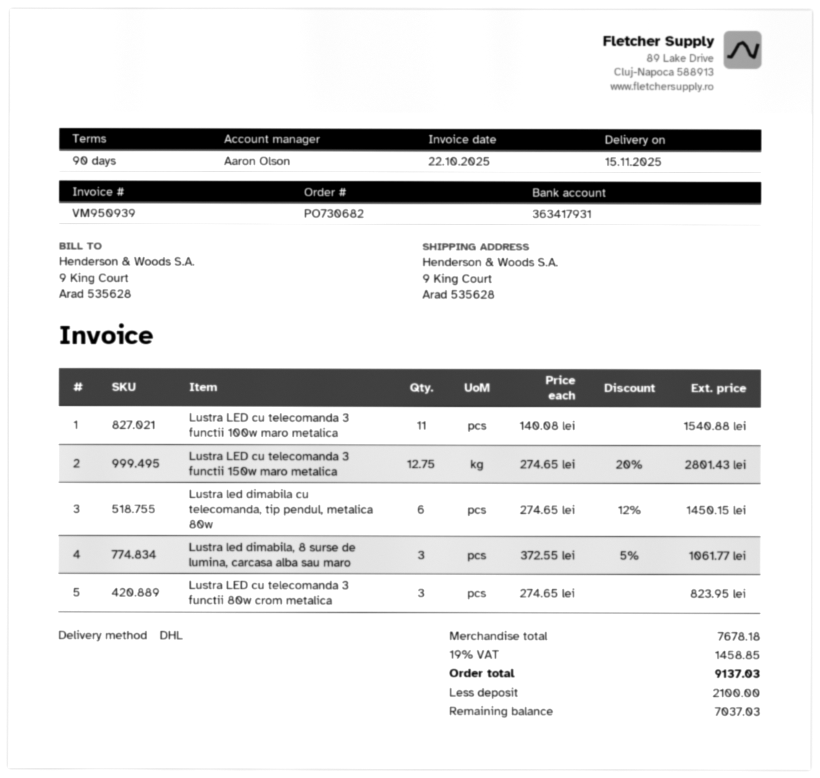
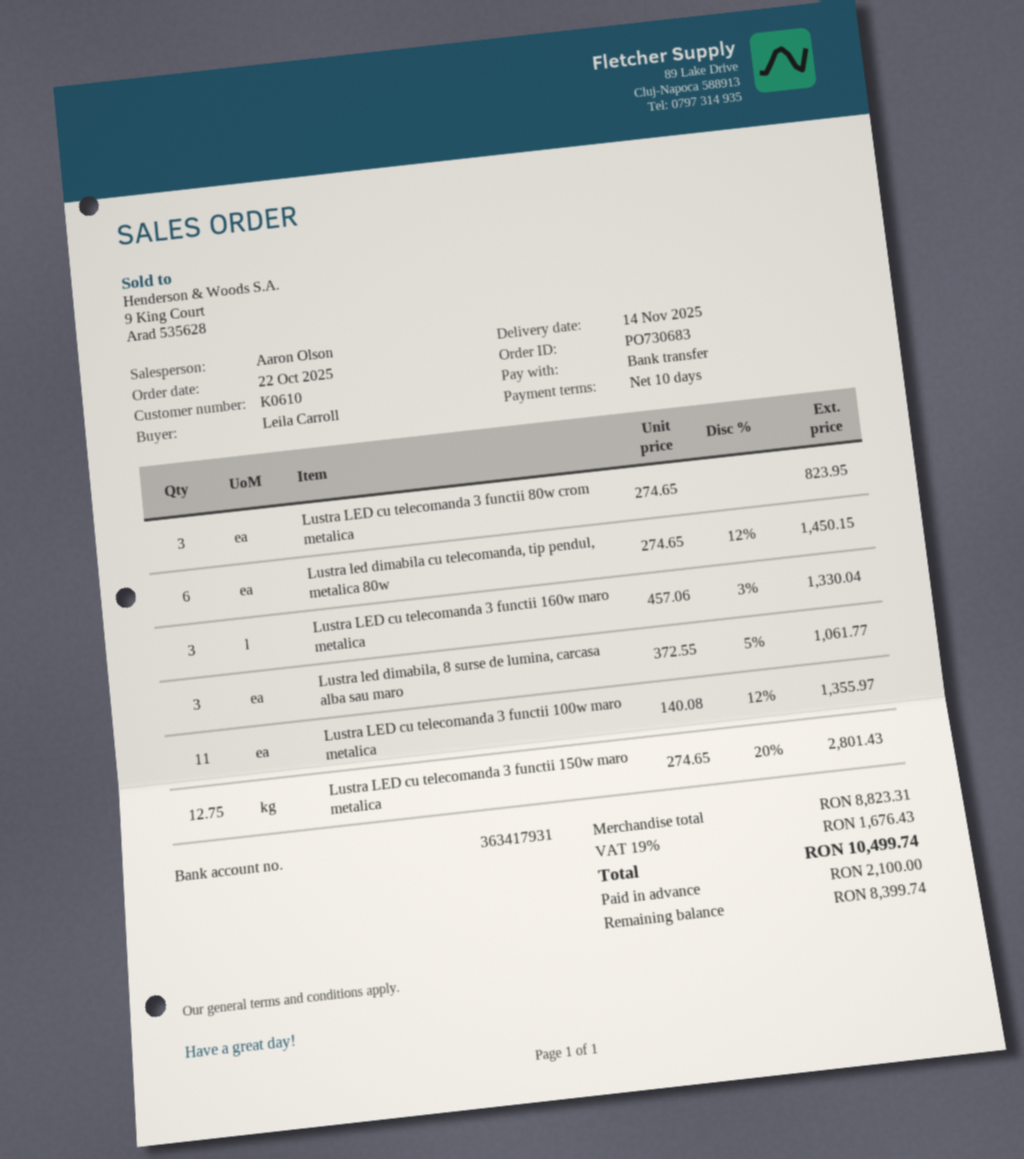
order number: PO730682 -> PO730683
delivery date: 2025-11-15 -> 2025-11-14
payment terms: 90 days -> 10 days
Lustra LED cu telecomanda 3 functii 100w maro metalica: 11 x 140.08 = 1540.88 -> 11 x 140.08 - 12% = 1355.97
Lustra LED cu telecomanda 3 functii 160w maro metalica: none -> 3 x 457.06 - 3% = 1330.04
subtotal: 7678.18 -> 8823.31
tax: 19% = 1458.85 -> 19% = 1676.43
total: 9137.03 -> 10499.74
balance: 7037.03 -> 8399.74

